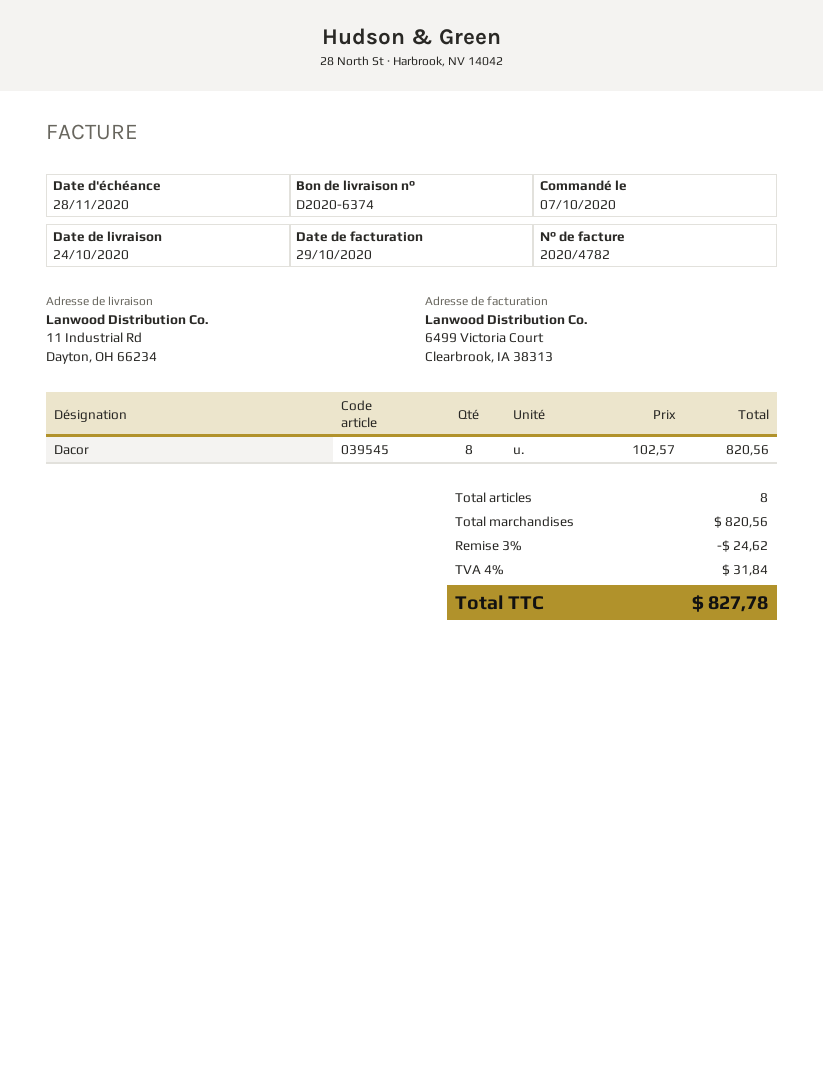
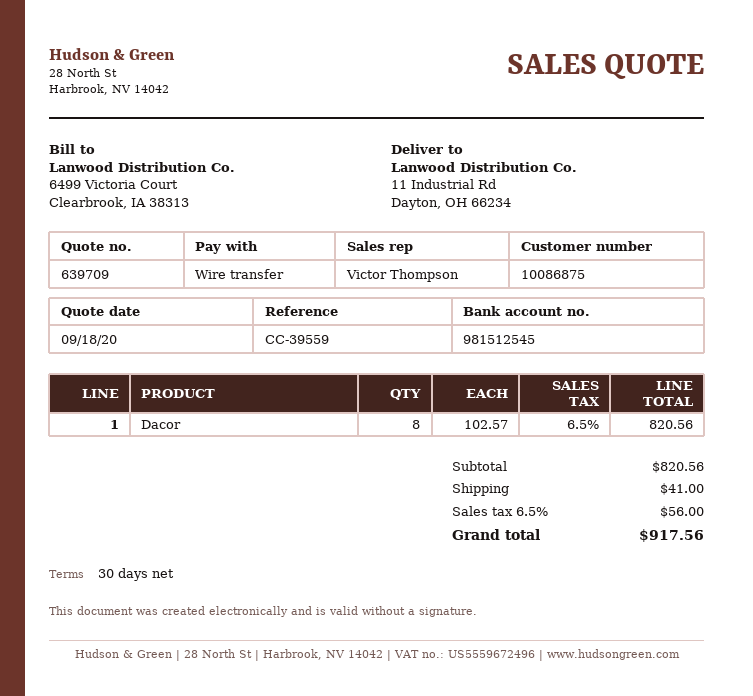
discount: 3% = 24.62 -> none
shipping: none -> 41.00
tax: 4% = 31.84 -> 6.5% = 56.00
total: 827.78 -> 917.56

